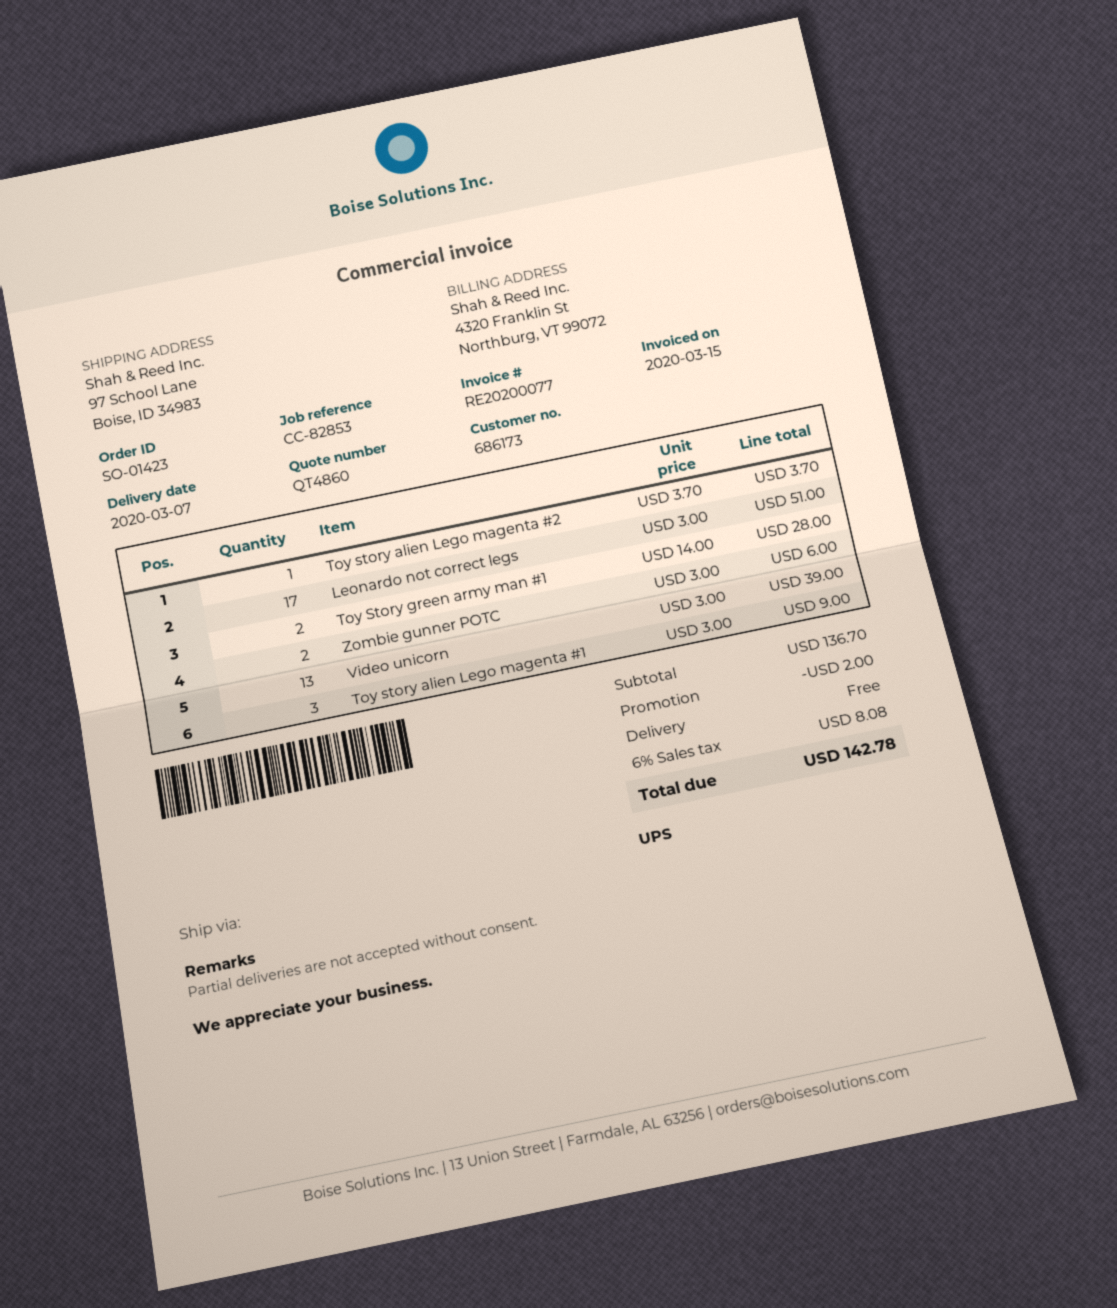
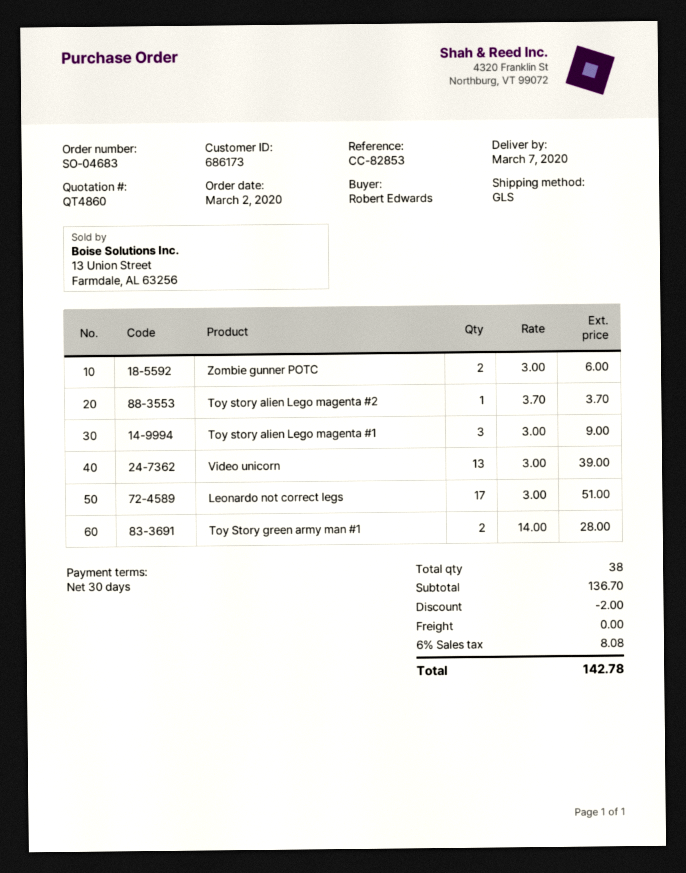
order number: SO-01423 -> SO-04683
shipping method: UPS -> GLS

